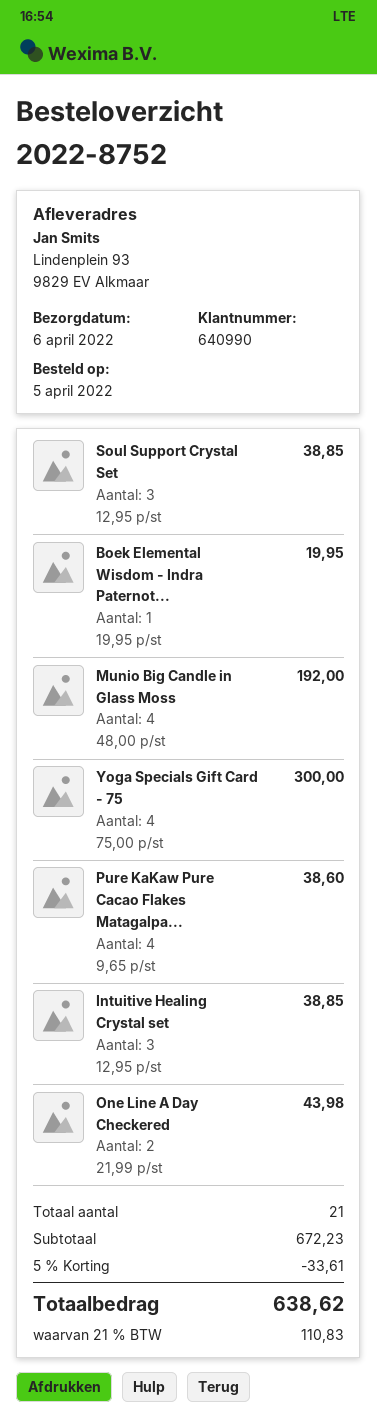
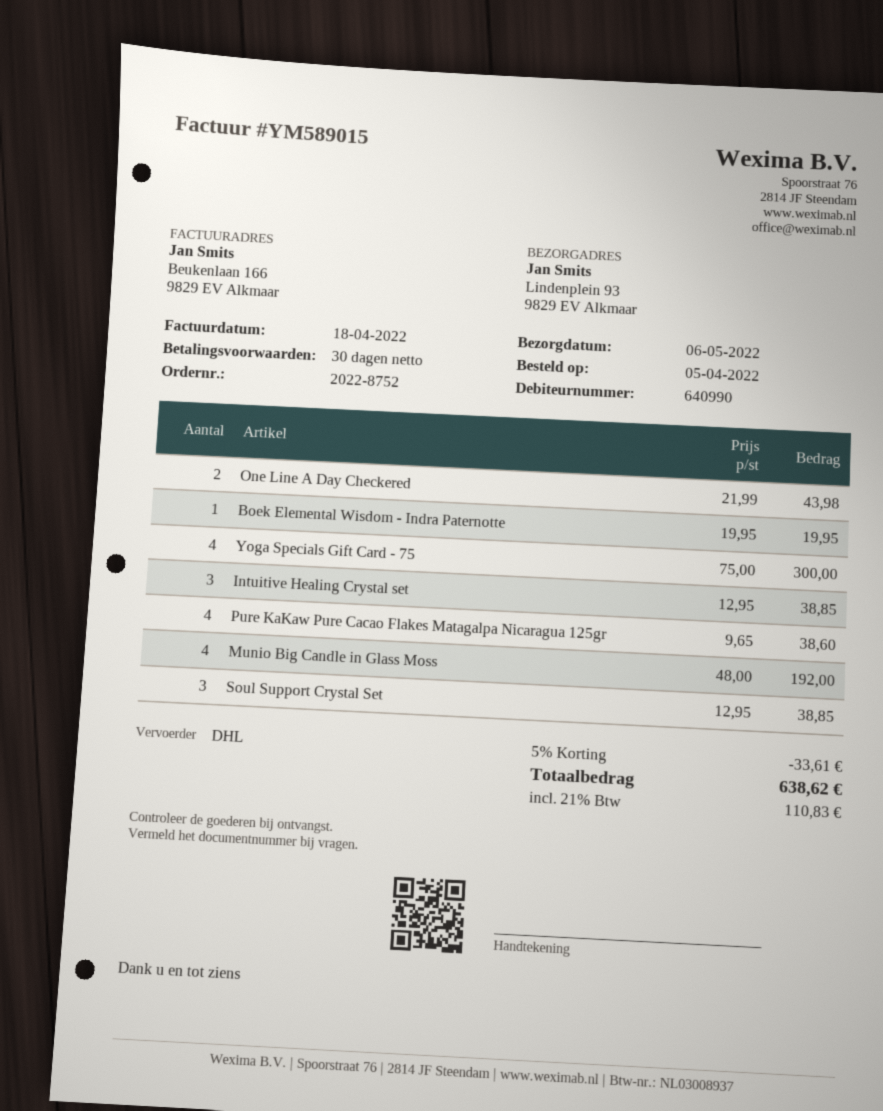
delivery date: 2022-04-06 -> 2022-05-06

